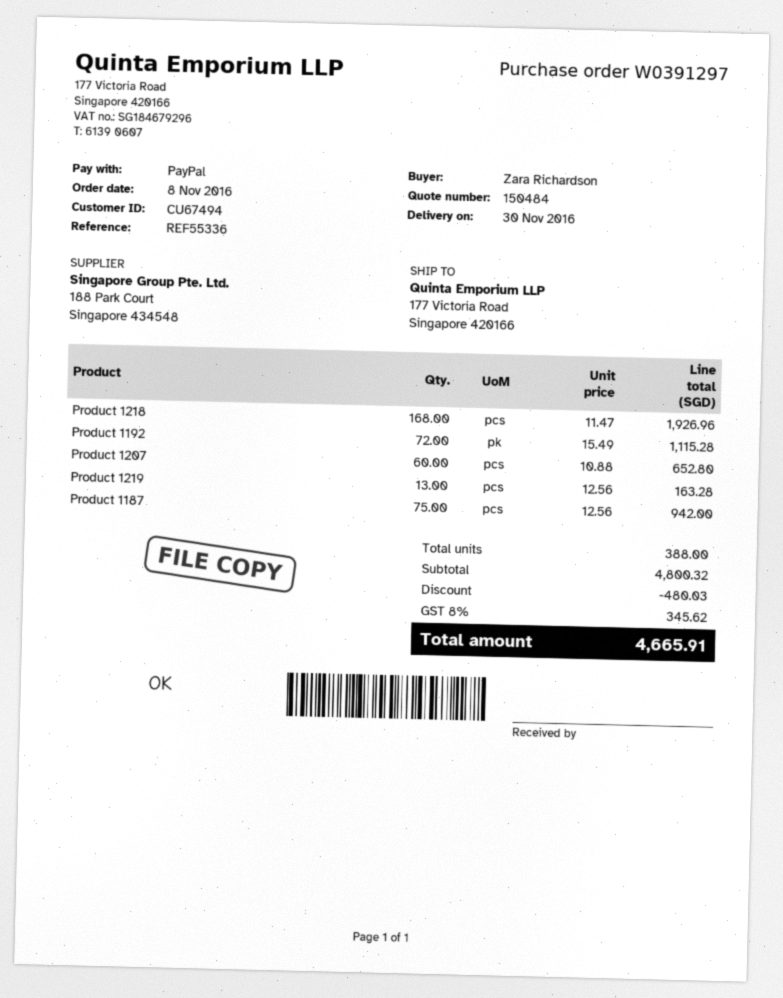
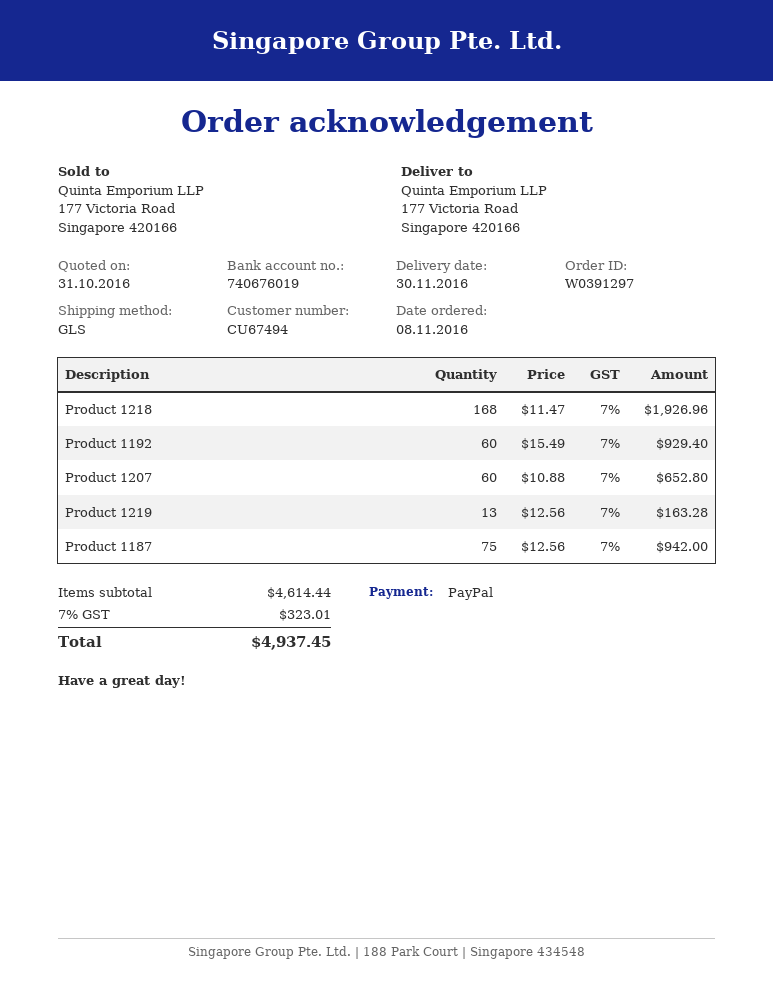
Product 1192: 72 x 15.49 = 1115.28 -> 60 x 15.49 = 929.40
subtotal: 4800.32 -> 4614.44
discount: 480.03 -> none
tax: 8% = 345.62 -> 7% = 323.01
total: 4665.91 -> 4937.45

